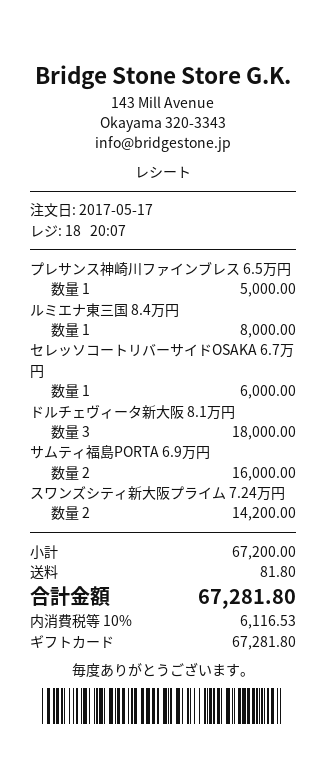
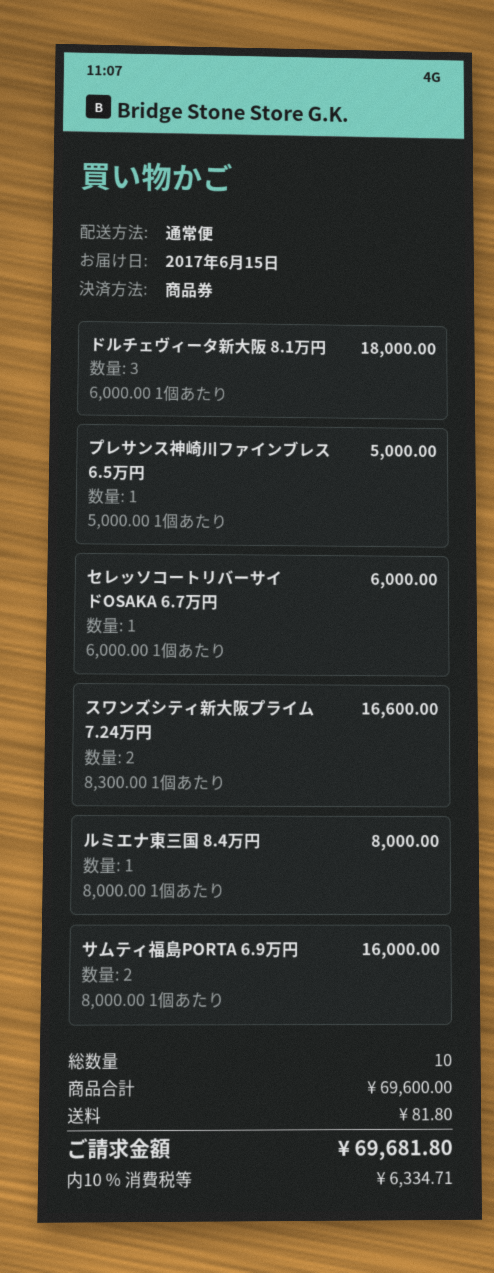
スワンズシティ新大阪プライム 7.24万円: 2 for 14200.00 -> 2 for 16600.00
subtotal: 67200.00 -> 69600.00
tax: 10% = 6116.53 -> 10% = 6334.71
total: 67281.80 -> 69681.80

